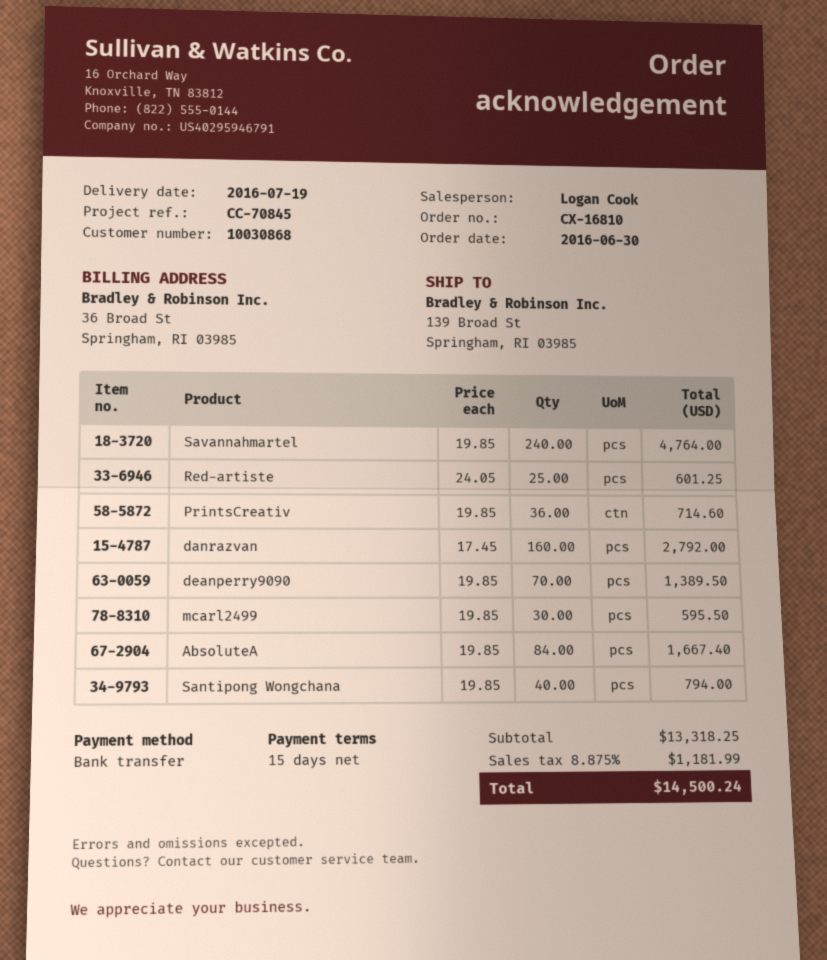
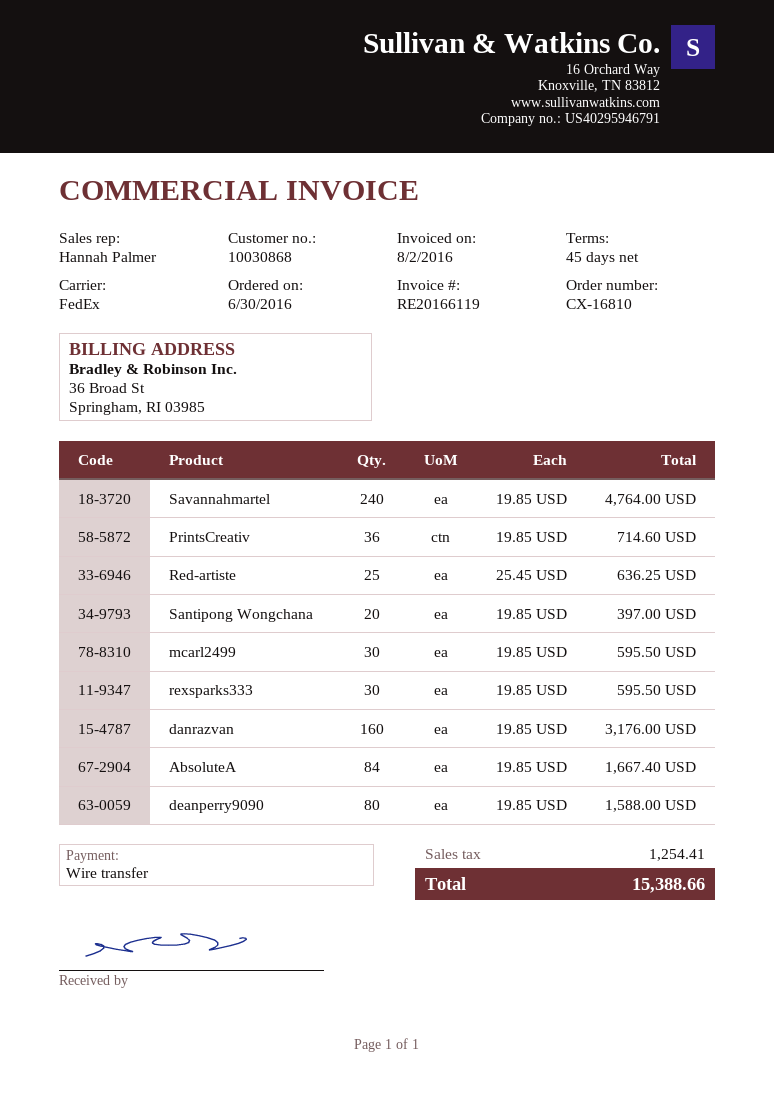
payment terms: 15 days -> 45 days
sales rep: Logan Cook -> Hannah Palmer
Red-artiste: 25 x 24.05 = 601.25 -> 25 x 25.45 = 636.25
danrazvan: 160 x 17.45 = 2792.00 -> 160 x 19.85 = 3176.00
deanperry9090: 70 x 19.85 = 1389.50 -> 80 x 19.85 = 1588.00
Santipong Wongchana: 40 x 19.85 = 794.00 -> 20 x 19.85 = 397.00
rexsparks333: none -> 30 x 19.85 = 595.50
tax: 1181.99 -> 1254.41
total: 14500.24 -> 15388.66

